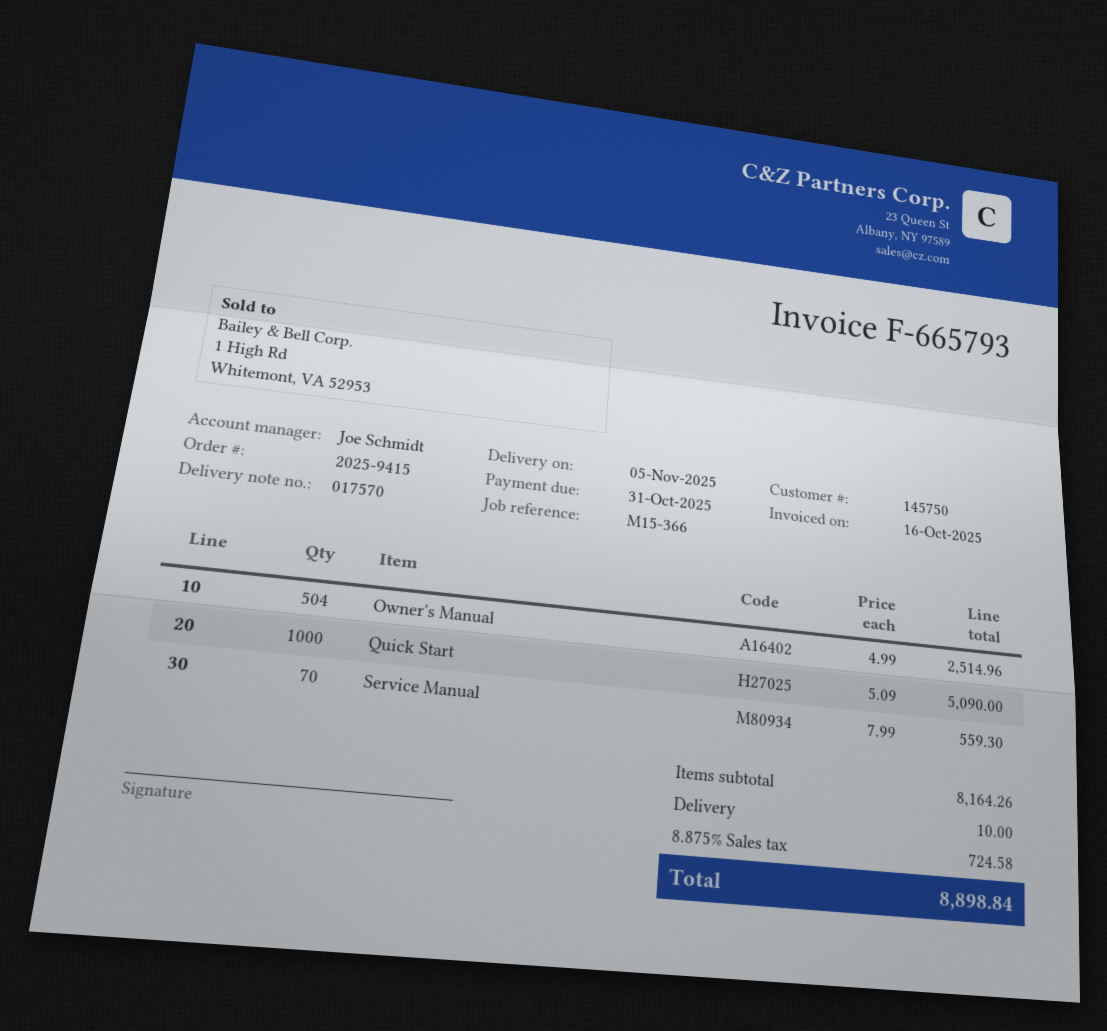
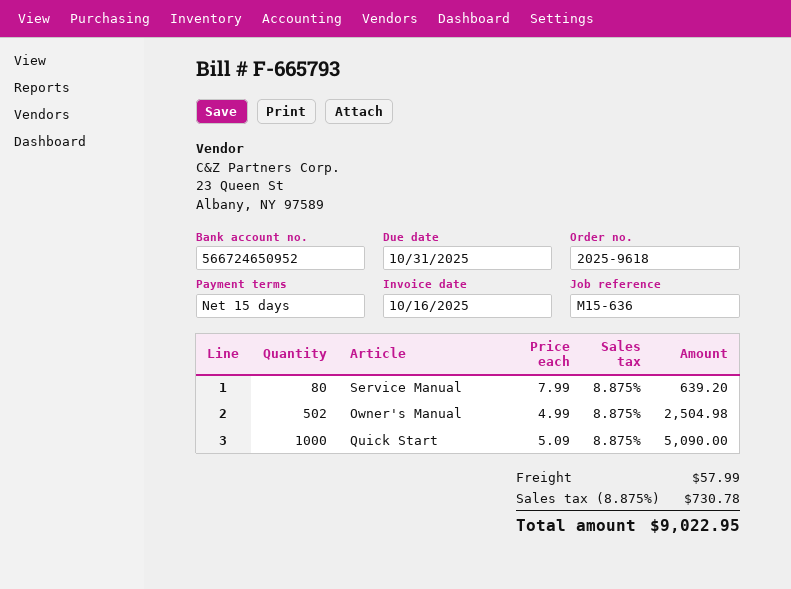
order number: 2025-9415 -> 2025-9618
reference: M15-366 -> M15-636
Owner's Manual: 504 x 4.99 = 2514.96 -> 502 x 4.99 = 2504.98
Service Manual: 70 x 7.99 = 559.30 -> 80 x 7.99 = 639.20
shipping: 10.00 -> 57.99
tax: 8.875% = 724.58 -> 8.875% = 730.78
total: 8898.84 -> 9022.95

